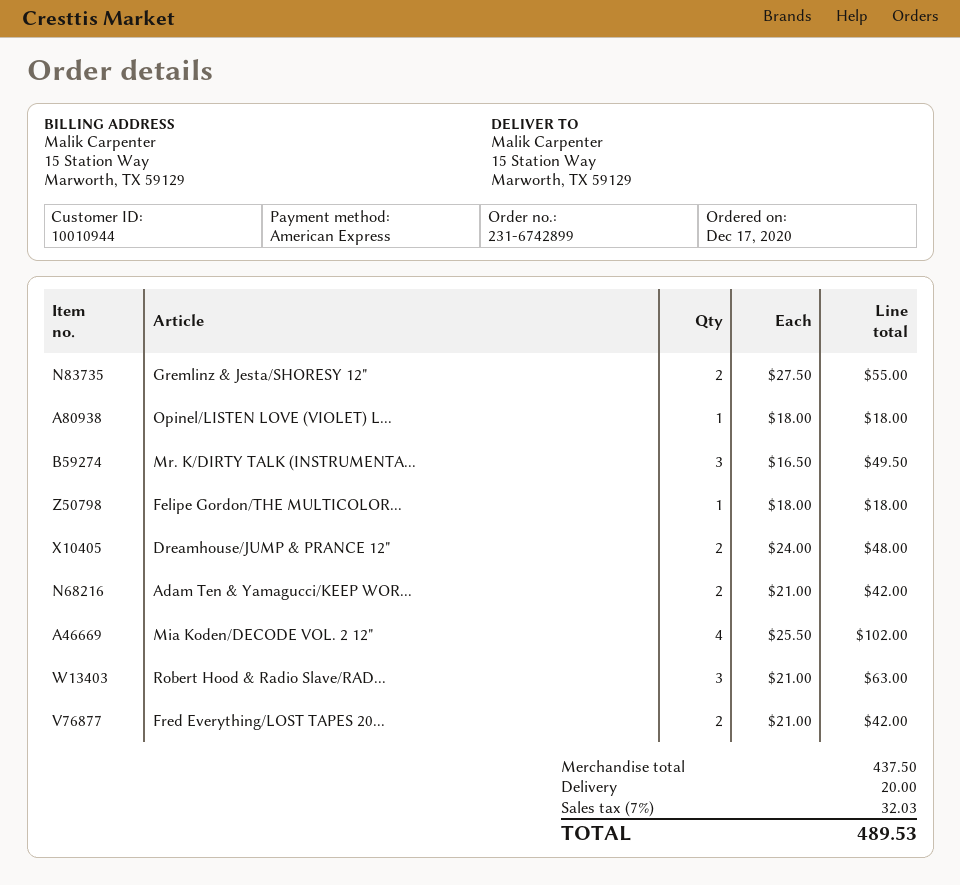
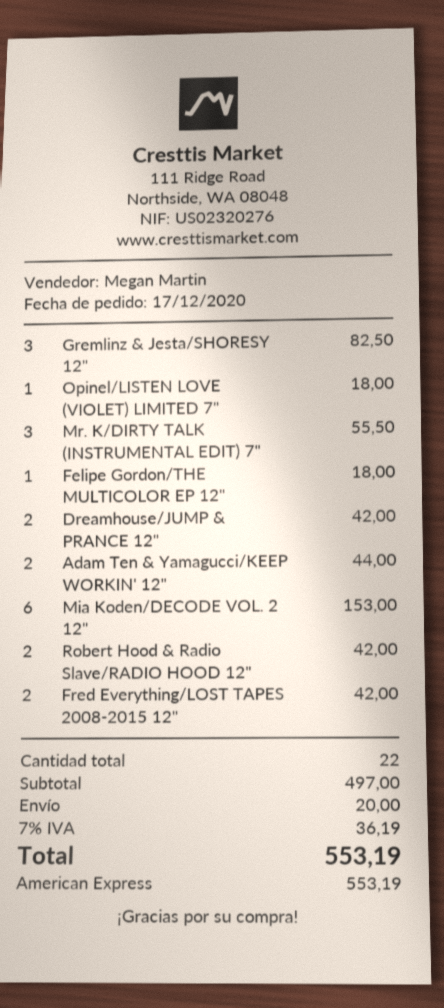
Gremlinz & Jesta/SHORESY 12": 2 for 55.00 -> 3 for 82.50
Mr. K/DIRTY TALK (INSTRUMENTA...: 3 for 49.50 -> 3 for 55.50
Dreamhouse/JUMP & PRANCE 12": 2 for 48.00 -> 2 for 42.00
Adam Ten & Yamagucci/KEEP WOR...: 2 for 42.00 -> 2 for 44.00
Mia Koden/DECODE VOL. 2 12": 4 for 102.00 -> 6 for 153.00
Robert Hood & Radio Slave/RAD...: 3 for 63.00 -> 2 for 42.00
subtotal: 437.50 -> 497.00
tax: 7% = 32.03 -> 7% = 36.19
total: 489.53 -> 553.19

